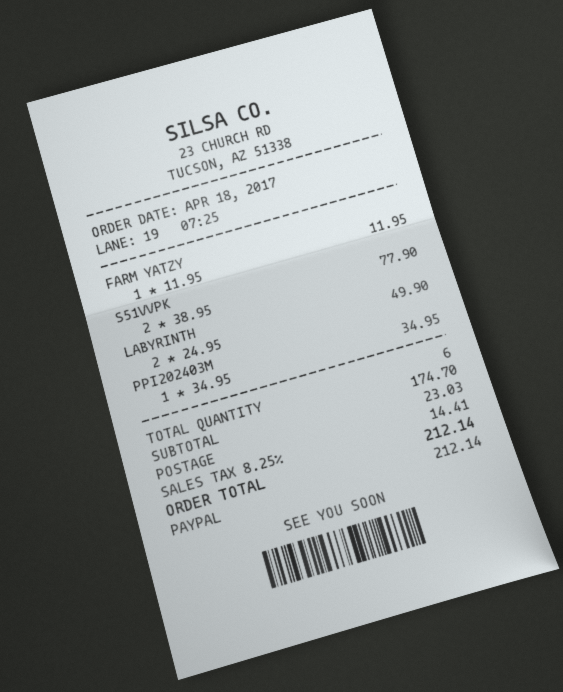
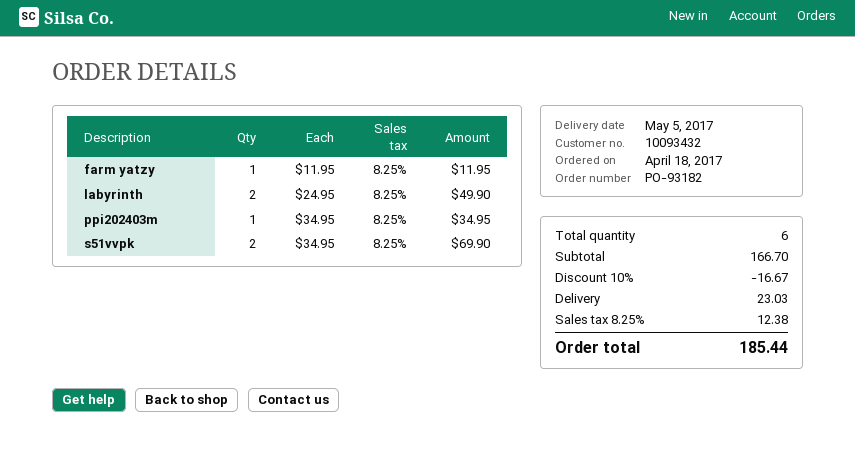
S51VVPK: 2 x 38.95 = 77.90 -> 2 x 34.95 = 69.90
subtotal: 174.70 -> 166.70
discount: none -> 10% = 16.67
tax: 8.25% = 14.41 -> 8.25% = 12.38
total: 212.14 -> 185.44

